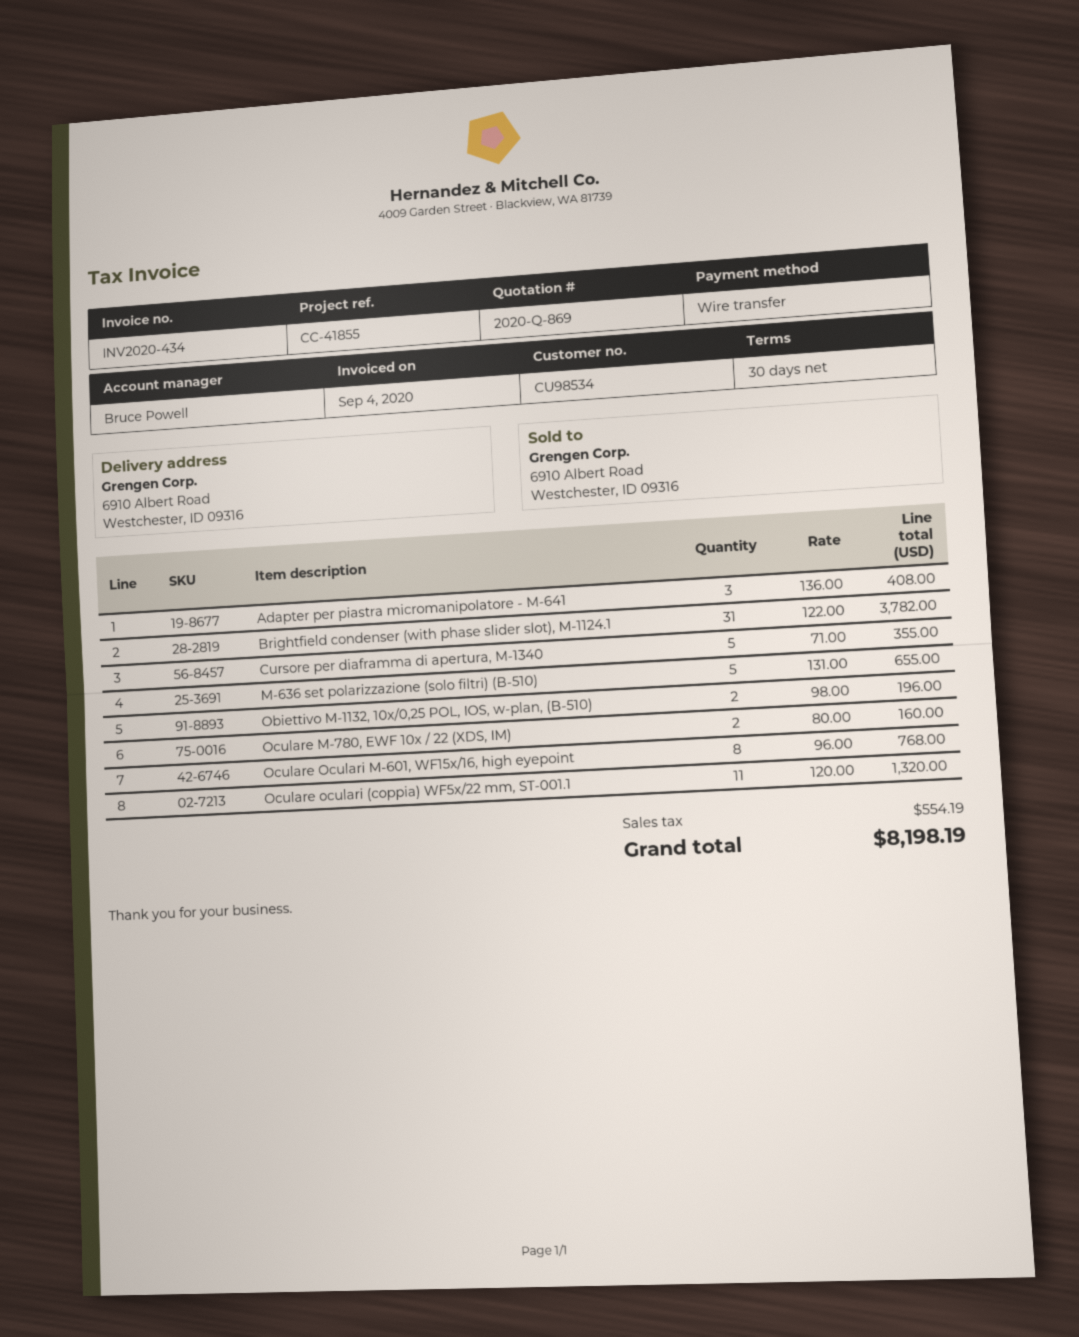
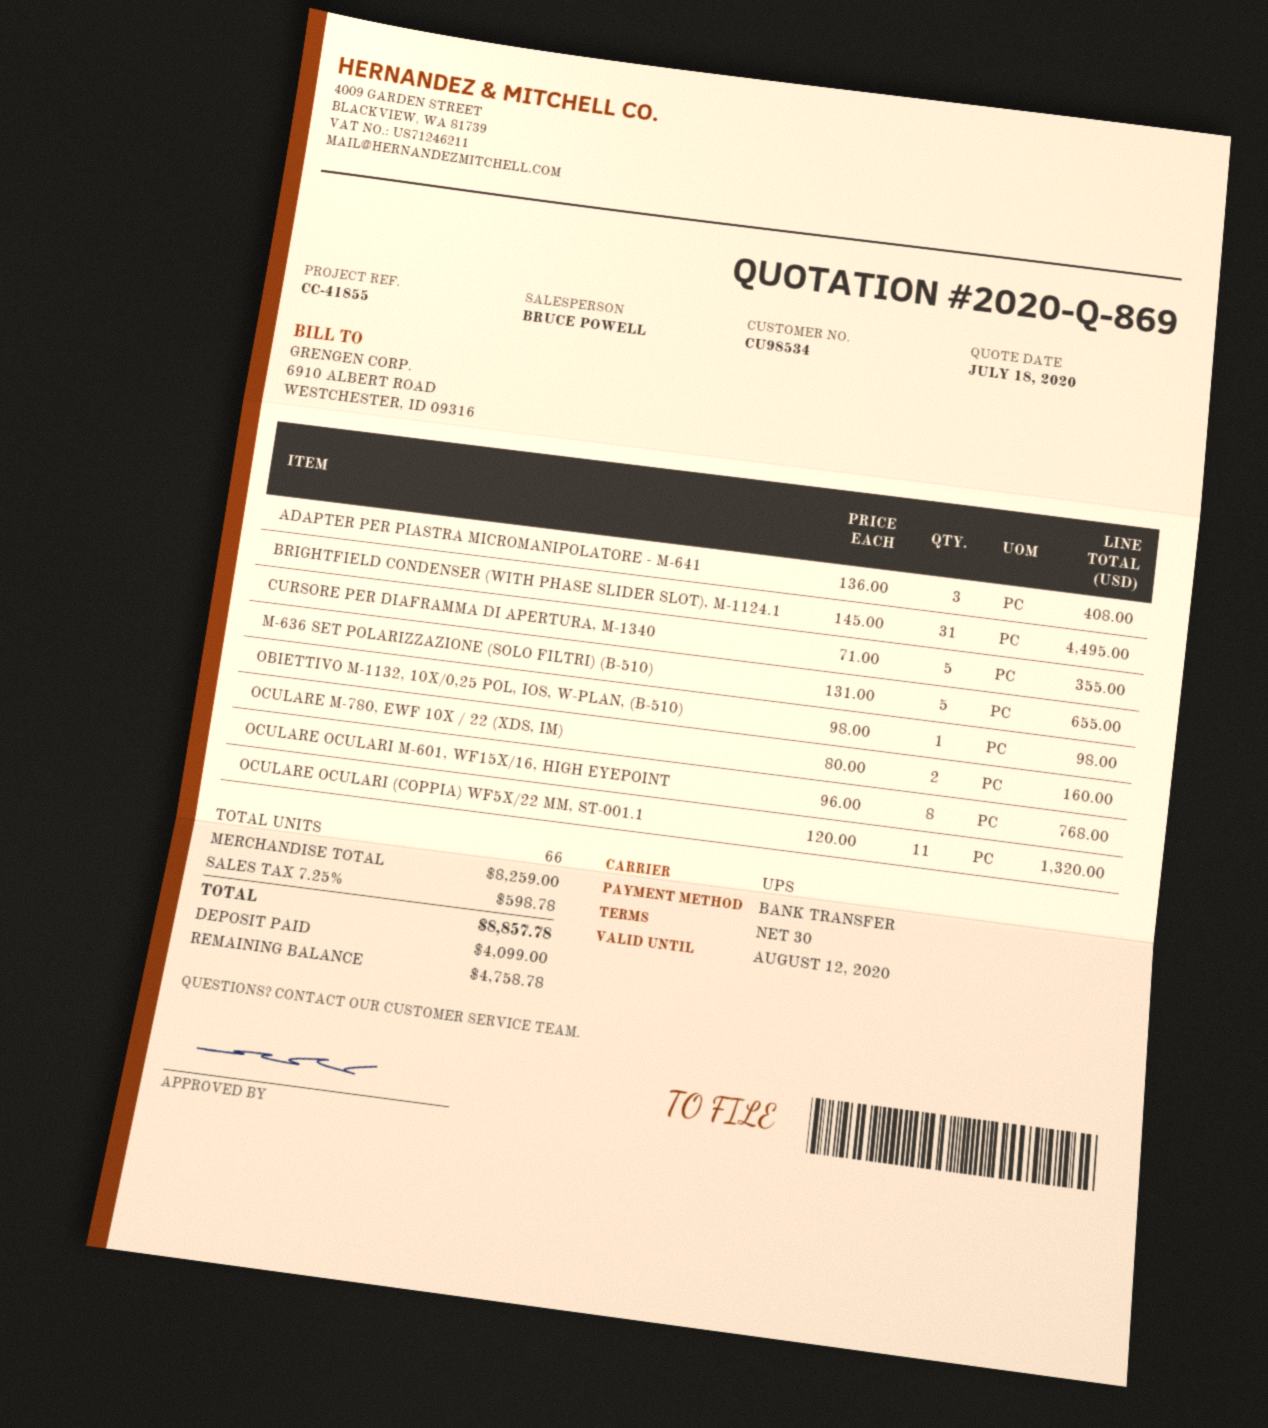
Brightfield condenser (with phase slider slot), M-1124.1: 31 x 122.00 = 3782.00 -> 31 x 145.00 = 4495.00
Obiettivo M-1132, 10x/0,25 POL, IOS, w-plan, (B-510): 2 x 98.00 = 196.00 -> 1 x 98.00 = 98.00
tax: 554.19 -> 598.78
total: 8198.19 -> 8857.78

